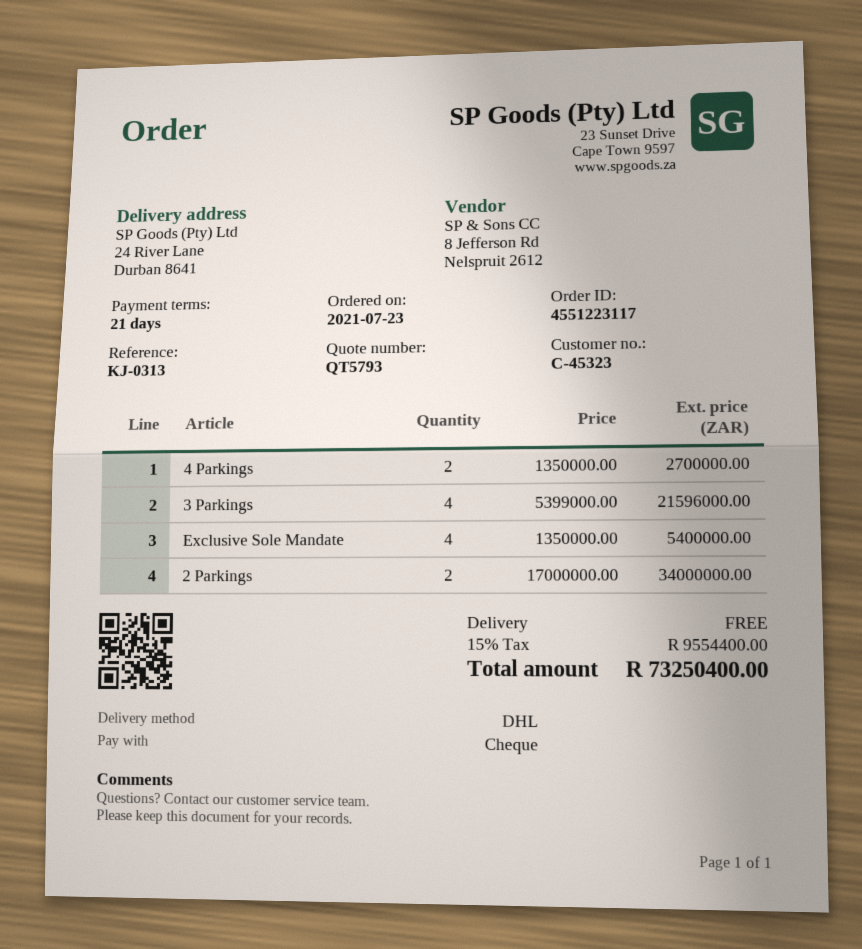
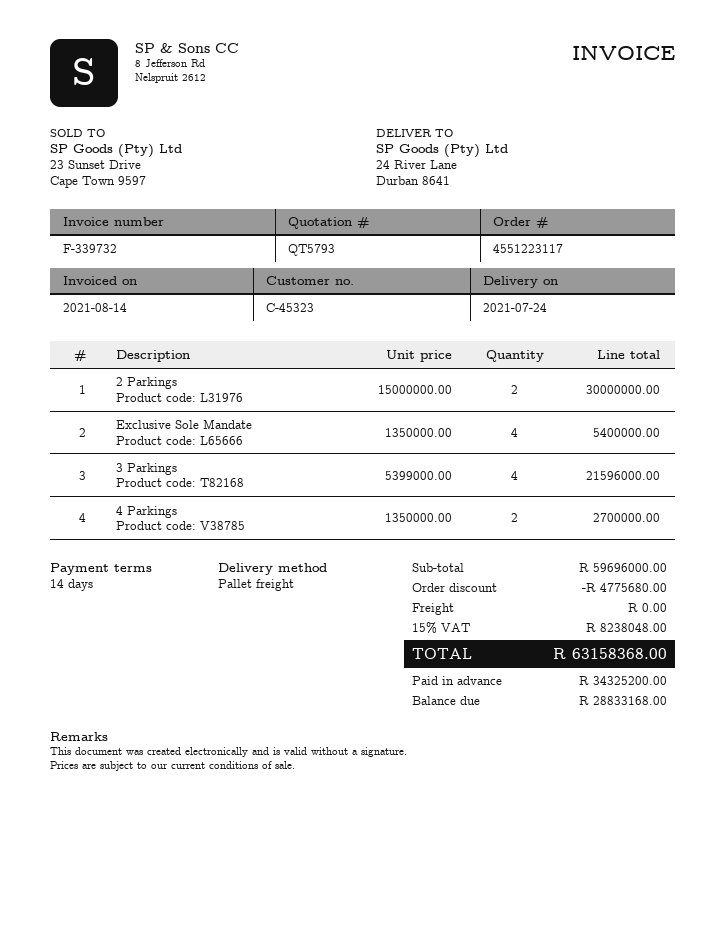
payment terms: 21 days -> 14 days
shipping method: DHL -> pallet freight
2 Parkings: 2 x 17000000.00 = 34000000.00 -> 2 x 15000000.00 = 30000000.00
discount: none -> 4775680.00
tax: 15% = 9554400.00 -> 15% = 8238048.00
total: 73250400.00 -> 63158368.00

